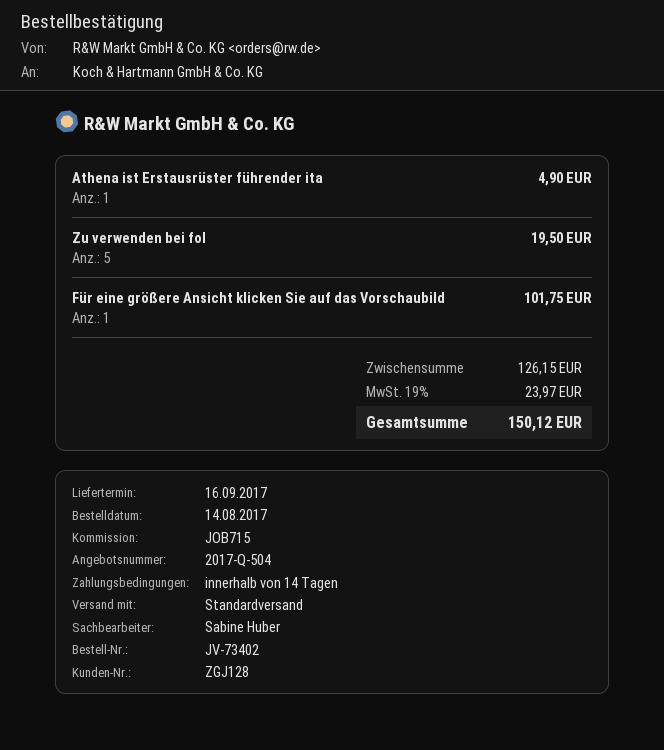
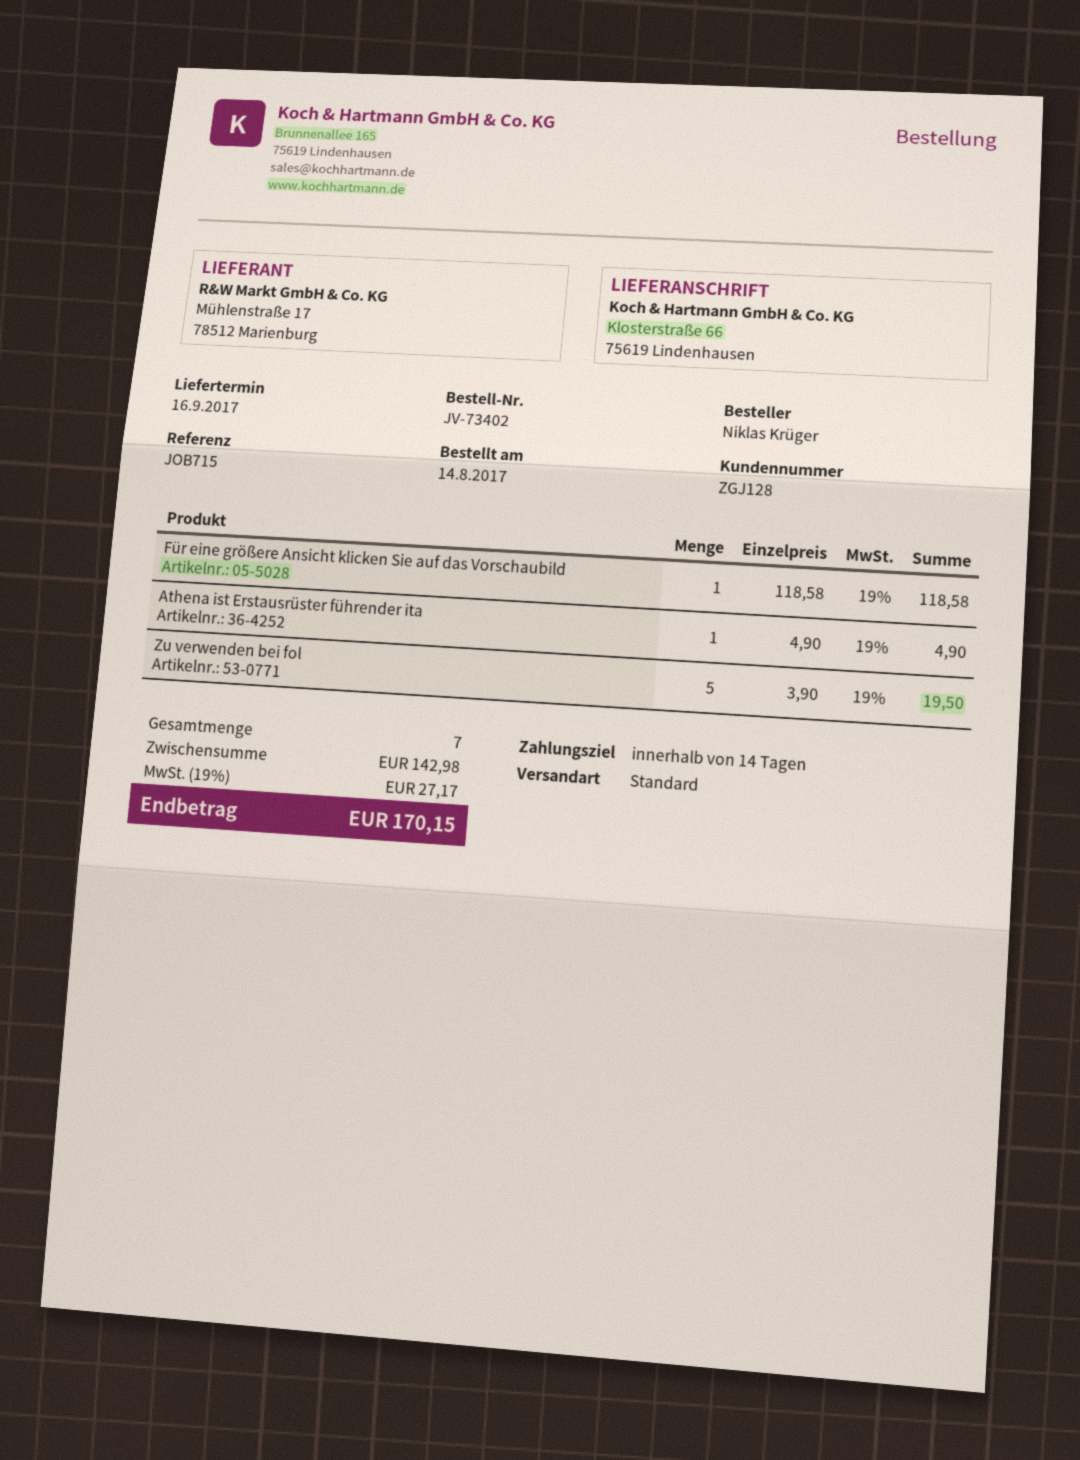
Für eine größere Ansicht klicken Sie auf das Vorschaubild: 1 for 101.75 -> 1 for 118.58
subtotal: 126.15 -> 142.98
tax: 19% = 23.97 -> 19% = 27.17
total: 150.12 -> 170.15

